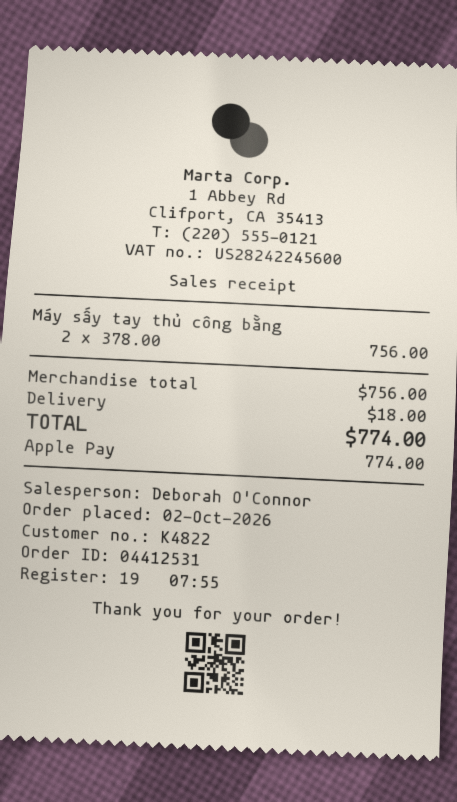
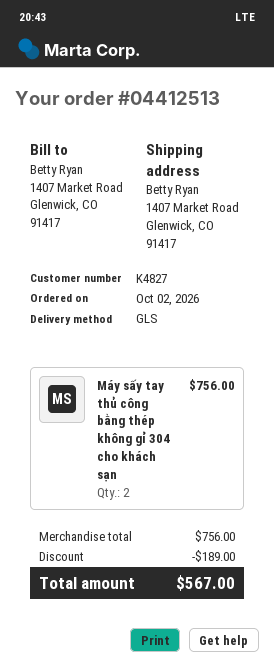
order number: 04412531 -> 04412513
customer number: K4822 -> K4827
discount: none -> 189.00
shipping: 18.00 -> none
total: 774.00 -> 567.00

